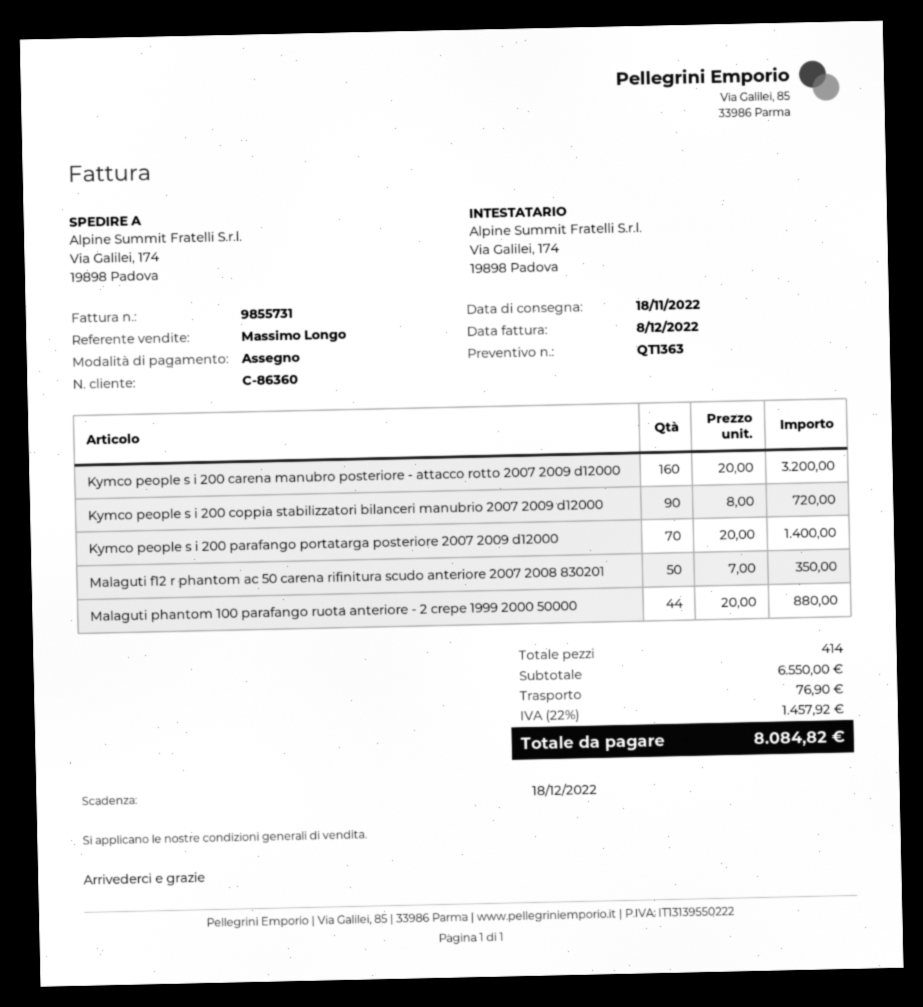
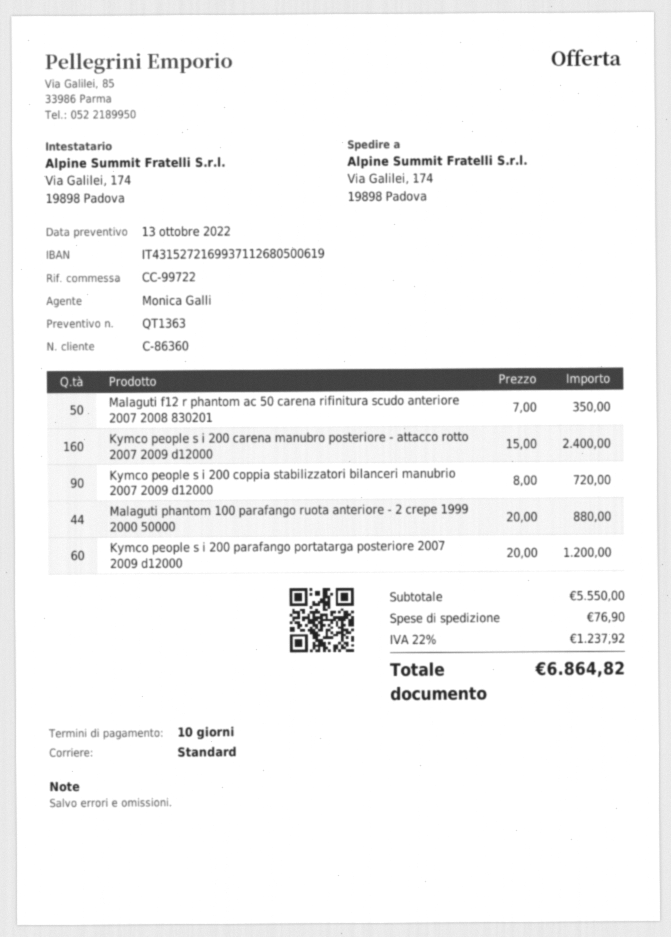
sales rep: Massimo Longo -> Monica Galli
Kymco people s i 200 carena manubro posteriore - attacco rotto 2007 2009 d12000: 160 x 20.00 = 3200.00 -> 160 x 15.00 = 2400.00
Kymco people s i 200 parafango portatarga posteriore 2007 2009 d12000: 70 x 20.00 = 1400.00 -> 60 x 20.00 = 1200.00
subtotal: 6550.00 -> 5550.00
tax: 22% = 1457.92 -> 22% = 1237.92
total: 8084.82 -> 6864.82

